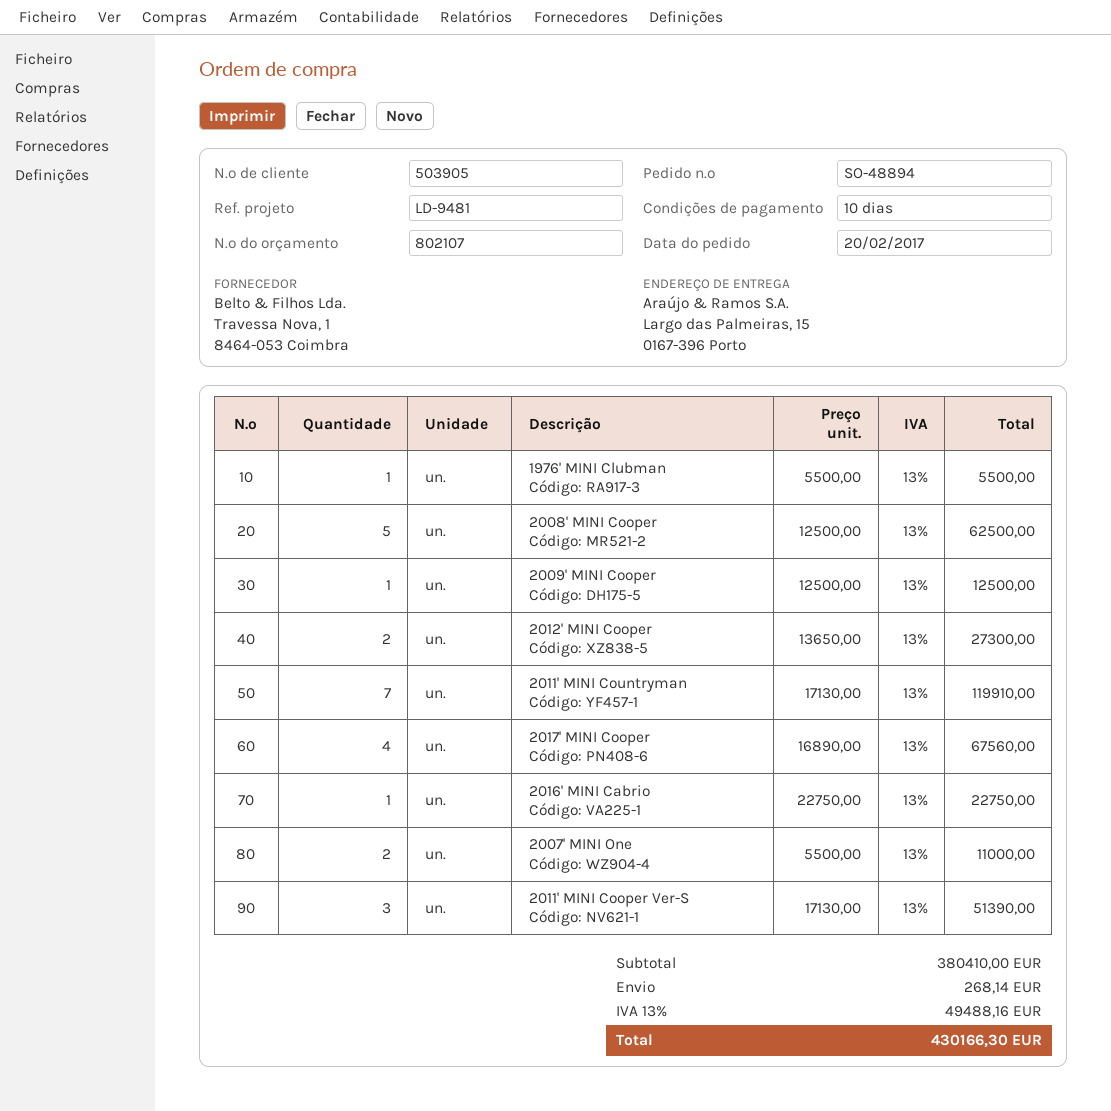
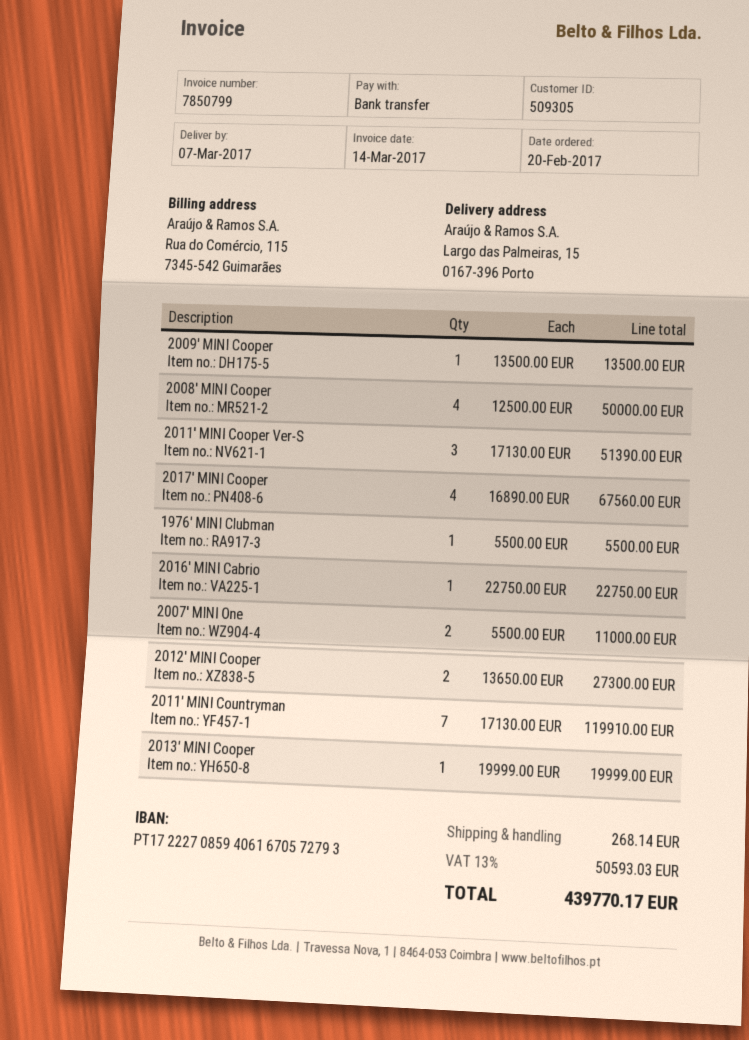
customer number: 503905 -> 509305
2008' MINI Cooper: 5 x 12500.00 = 62500.00 -> 4 x 12500.00 = 50000.00
2009' MINI Cooper: 1 x 12500.00 = 12500.00 -> 1 x 13500.00 = 13500.00
2013' MINI Cooper: none -> 1 x 19999.00 = 19999.00
tax: 13% = 49488.16 -> 13% = 50593.03
total: 430166.30 -> 439770.17

